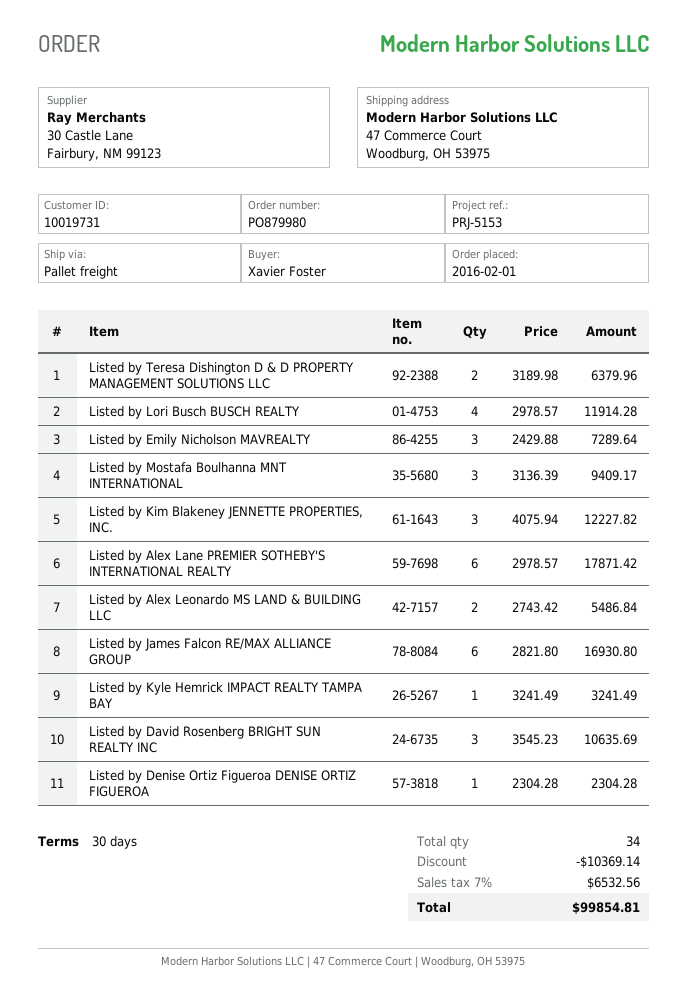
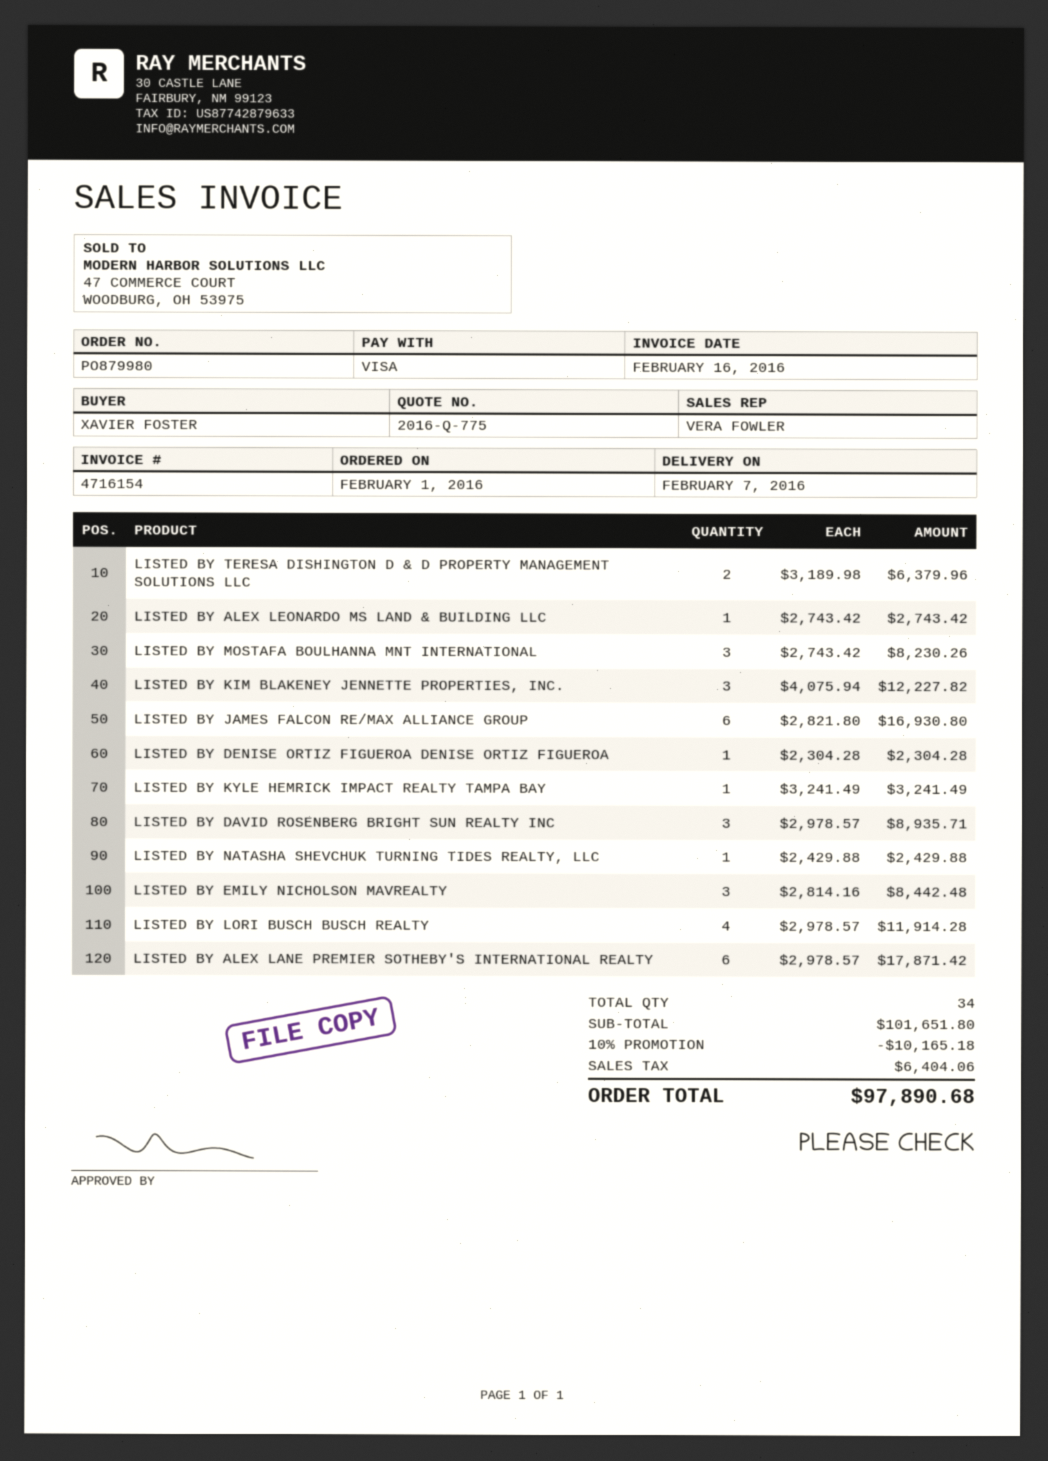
Listed by Emily Nicholson MAVREALTY: 3 x 2429.88 = 7289.64 -> 3 x 2814.16 = 8442.48
Listed by Mostafa Boulhanna MNT INTERNATIONAL: 3 x 3136.39 = 9409.17 -> 3 x 2743.42 = 8230.26
Listed by Alex Leonardo MS LAND & BUILDING LLC: 2 x 2743.42 = 5486.84 -> 1 x 2743.42 = 2743.42
Listed by David Rosenberg BRIGHT SUN REALTY INC: 3 x 3545.23 = 10635.69 -> 3 x 2978.57 = 8935.71
LISTED BY NATASHA SHEVCHUK TURNING TIDES REALTY, LLC: none -> 1 x 2429.88 = 2429.88
discount: 10369.14 -> 10165.18
tax: 6532.56 -> 6404.06
total: 99854.81 -> 97890.68

